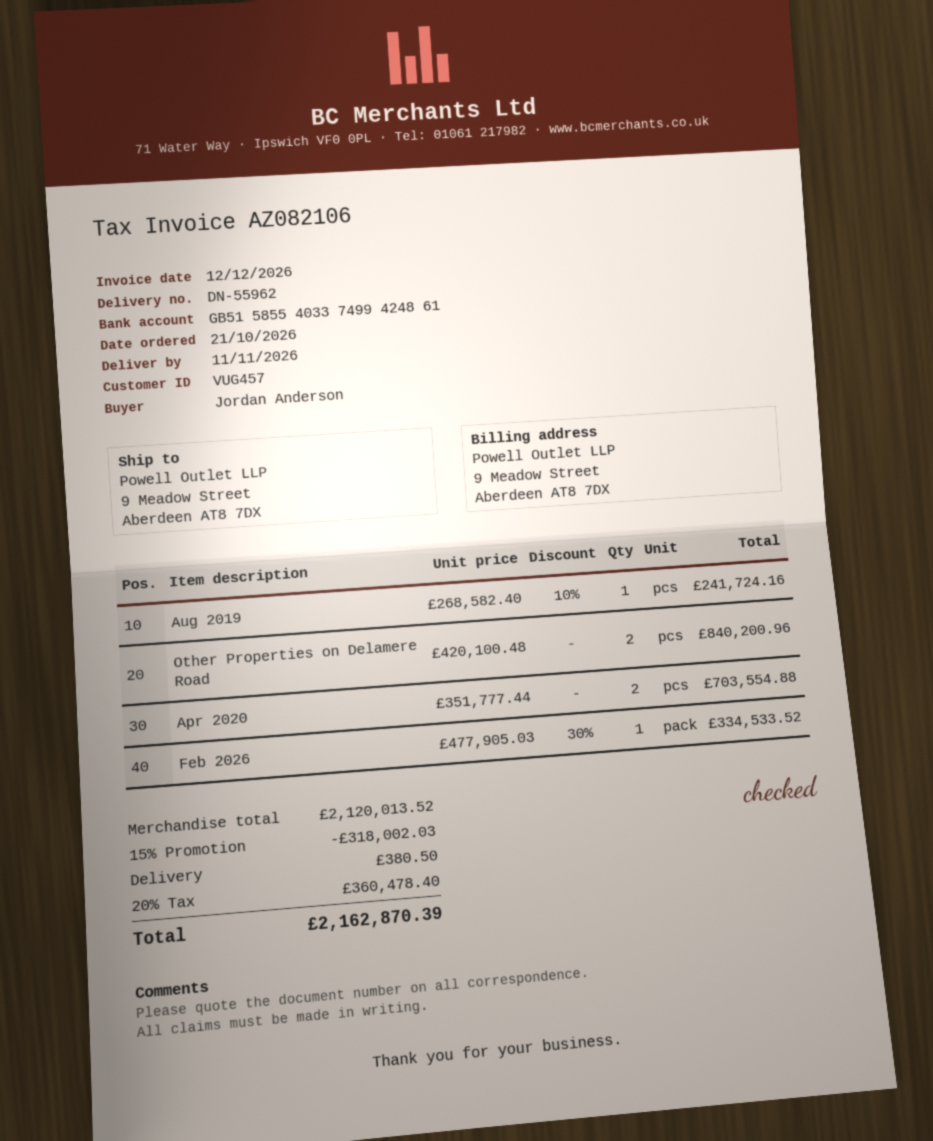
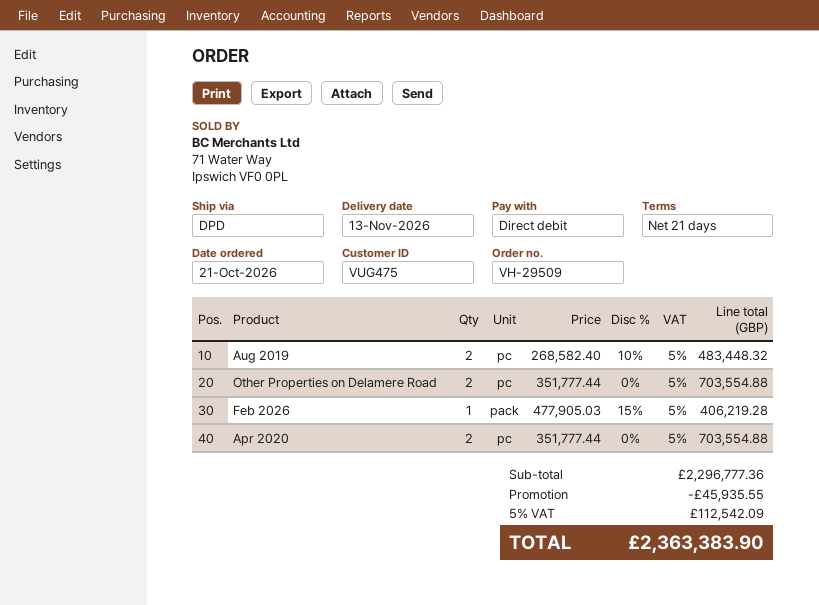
delivery date: 2026-11-11 -> 2026-11-13
customer number: VUG457 -> VUG475
Aug 2019: 1 x 268582.40 - 10% = 241724.16 -> 2 x 268582.40 - 10% = 483448.32
Other Properties on Delamere Road: 2 x 420100.48 = 840200.96 -> 2 x 351777.44 = 703554.88
Feb 2026: 1 x 477905.03 - 30% = 334533.52 -> 1 x 477905.03 - 15% = 406219.28
subtotal: 2120013.52 -> 2296777.36
discount: 318002.03 -> 45935.55
shipping: 380.50 -> none
tax: 20% = 360478.40 -> 5% = 112542.09
total: 2162870.39 -> 2363383.90

